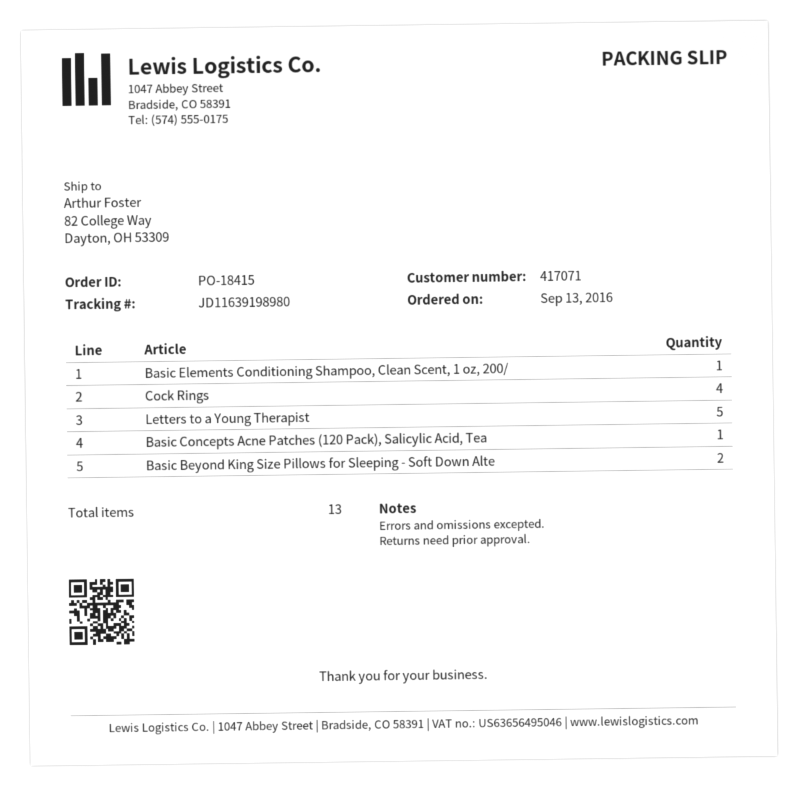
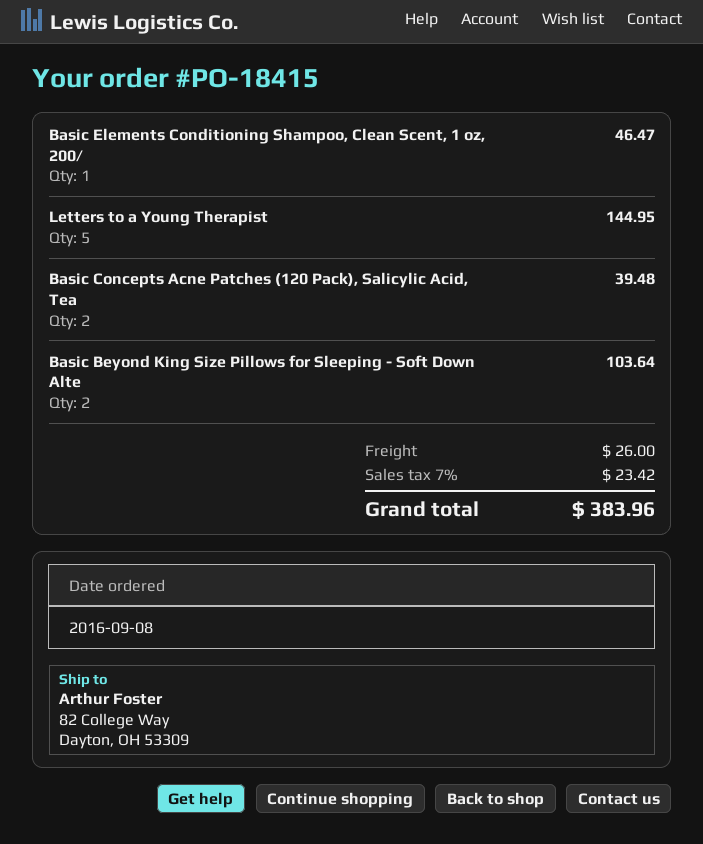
order date: 2016-09-13 -> 2016-09-08
Cock Rings: 4 -> none
Basic Concepts Acne Patches (120 Pack), Salicylic Acid, Tea: 1 -> 2

